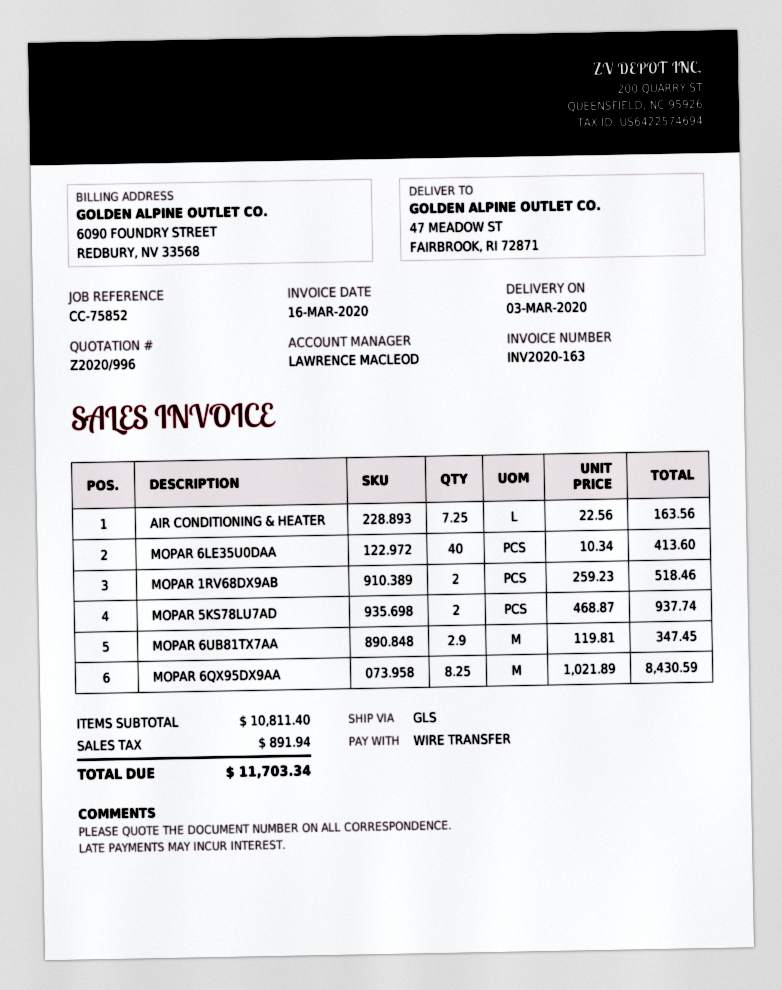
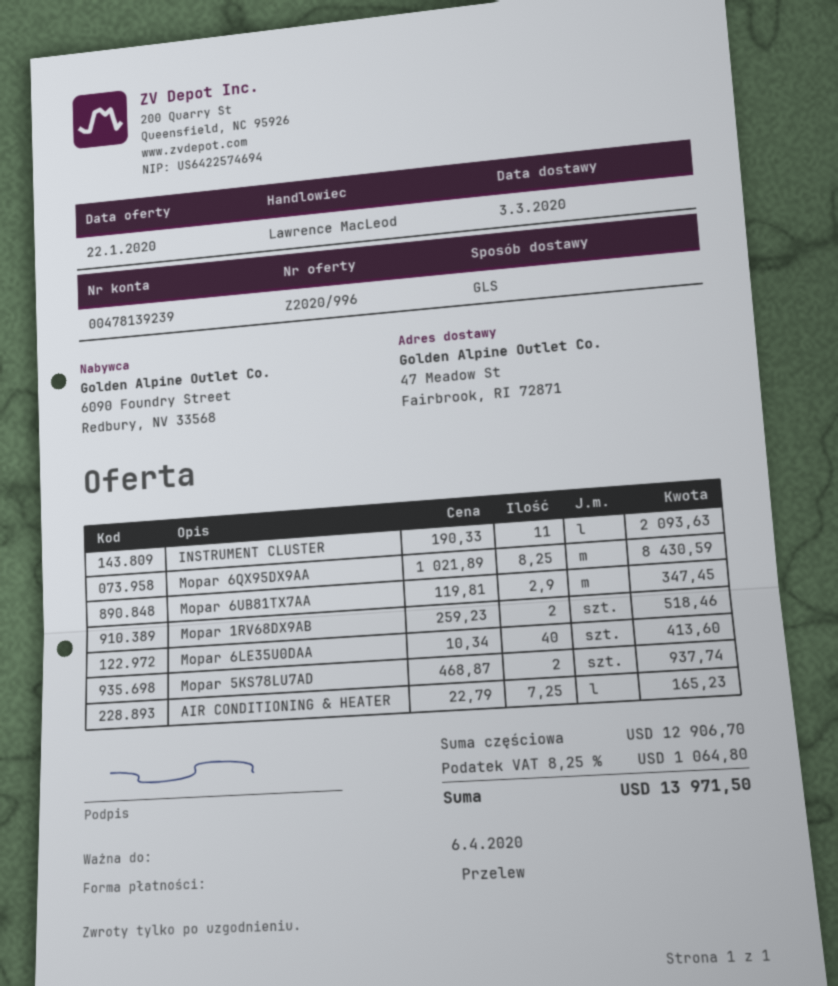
AIR CONDITIONING & HEATER: 7.25 x 22.56 = 163.56 -> 7.25 x 22.79 = 165.23
INSTRUMENT CLUSTER: none -> 11 x 190.33 = 2093.63
subtotal: 10811.40 -> 12906.70
tax: 891.94 -> 1064.80
total: 11703.34 -> 13971.50

